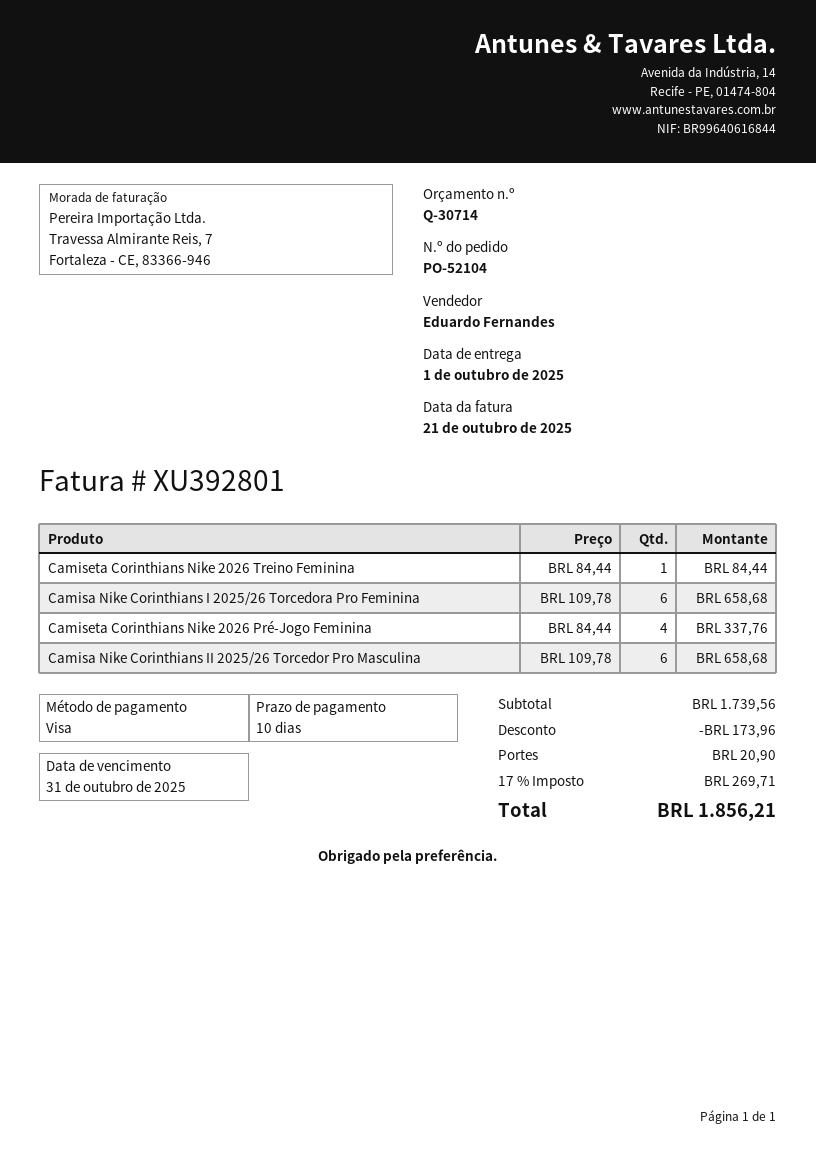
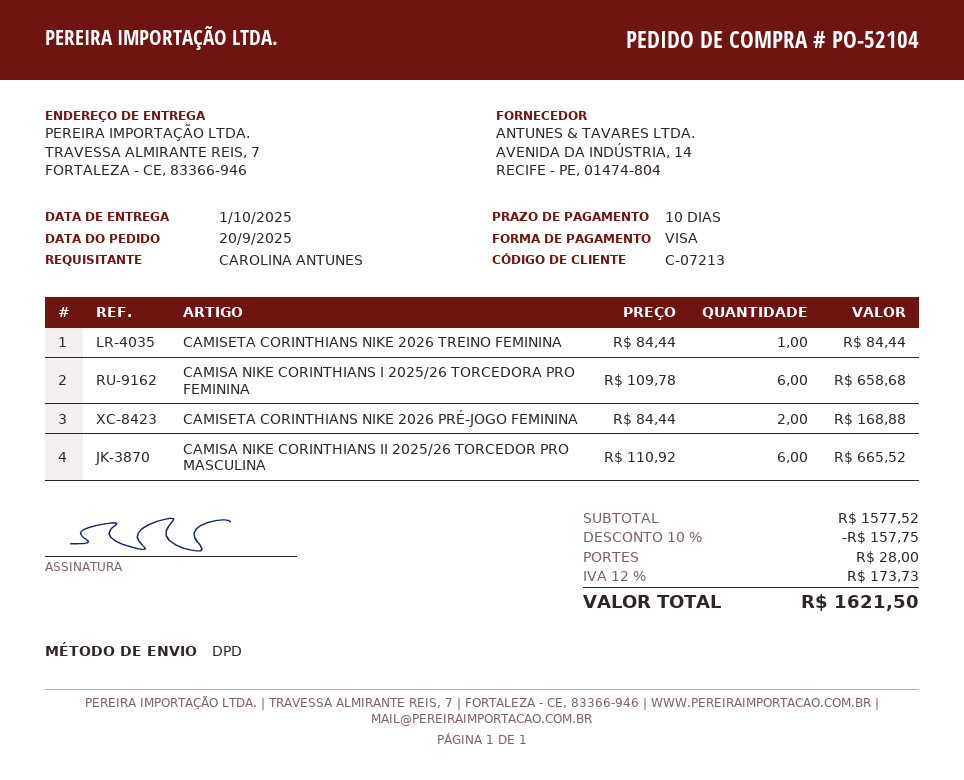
Camiseta Corinthians Nike 2026 Pré-Jogo Feminina: 4 x 84.44 = 337.76 -> 2 x 84.44 = 168.88
Camisa Nike Corinthians II 2025/26 Torcedor Pro Masculina: 6 x 109.78 = 658.68 -> 6 x 110.92 = 665.52
subtotal: 1739.56 -> 1577.52
discount: 173.96 -> 157.75
shipping: 20.90 -> 28.00
tax: 17% = 269.71 -> 12% = 173.73
total: 1856.21 -> 1621.50

